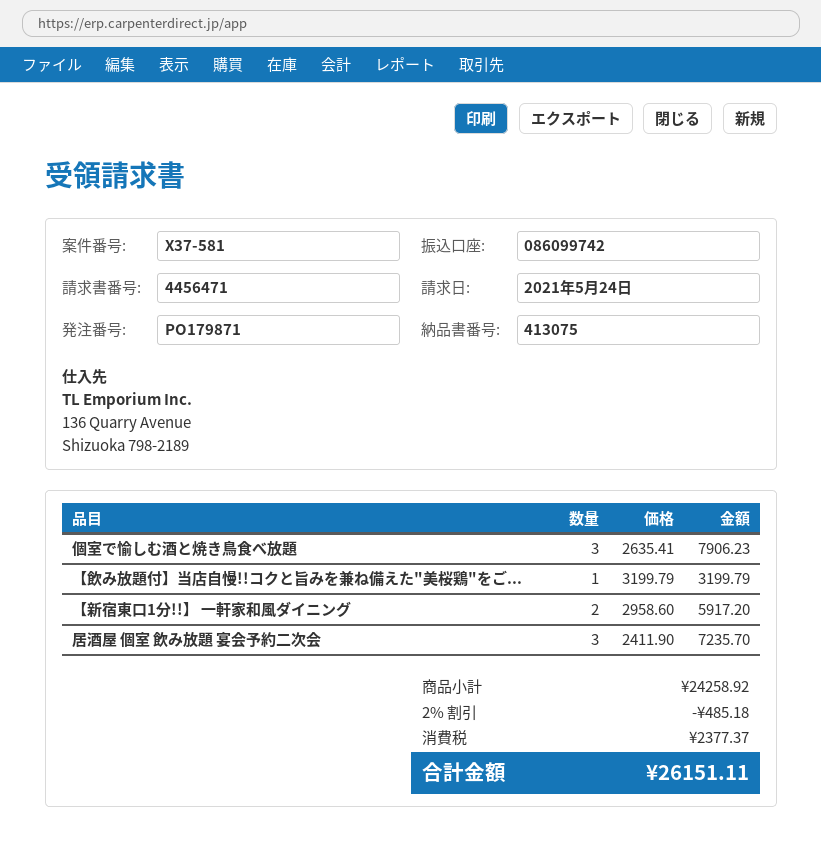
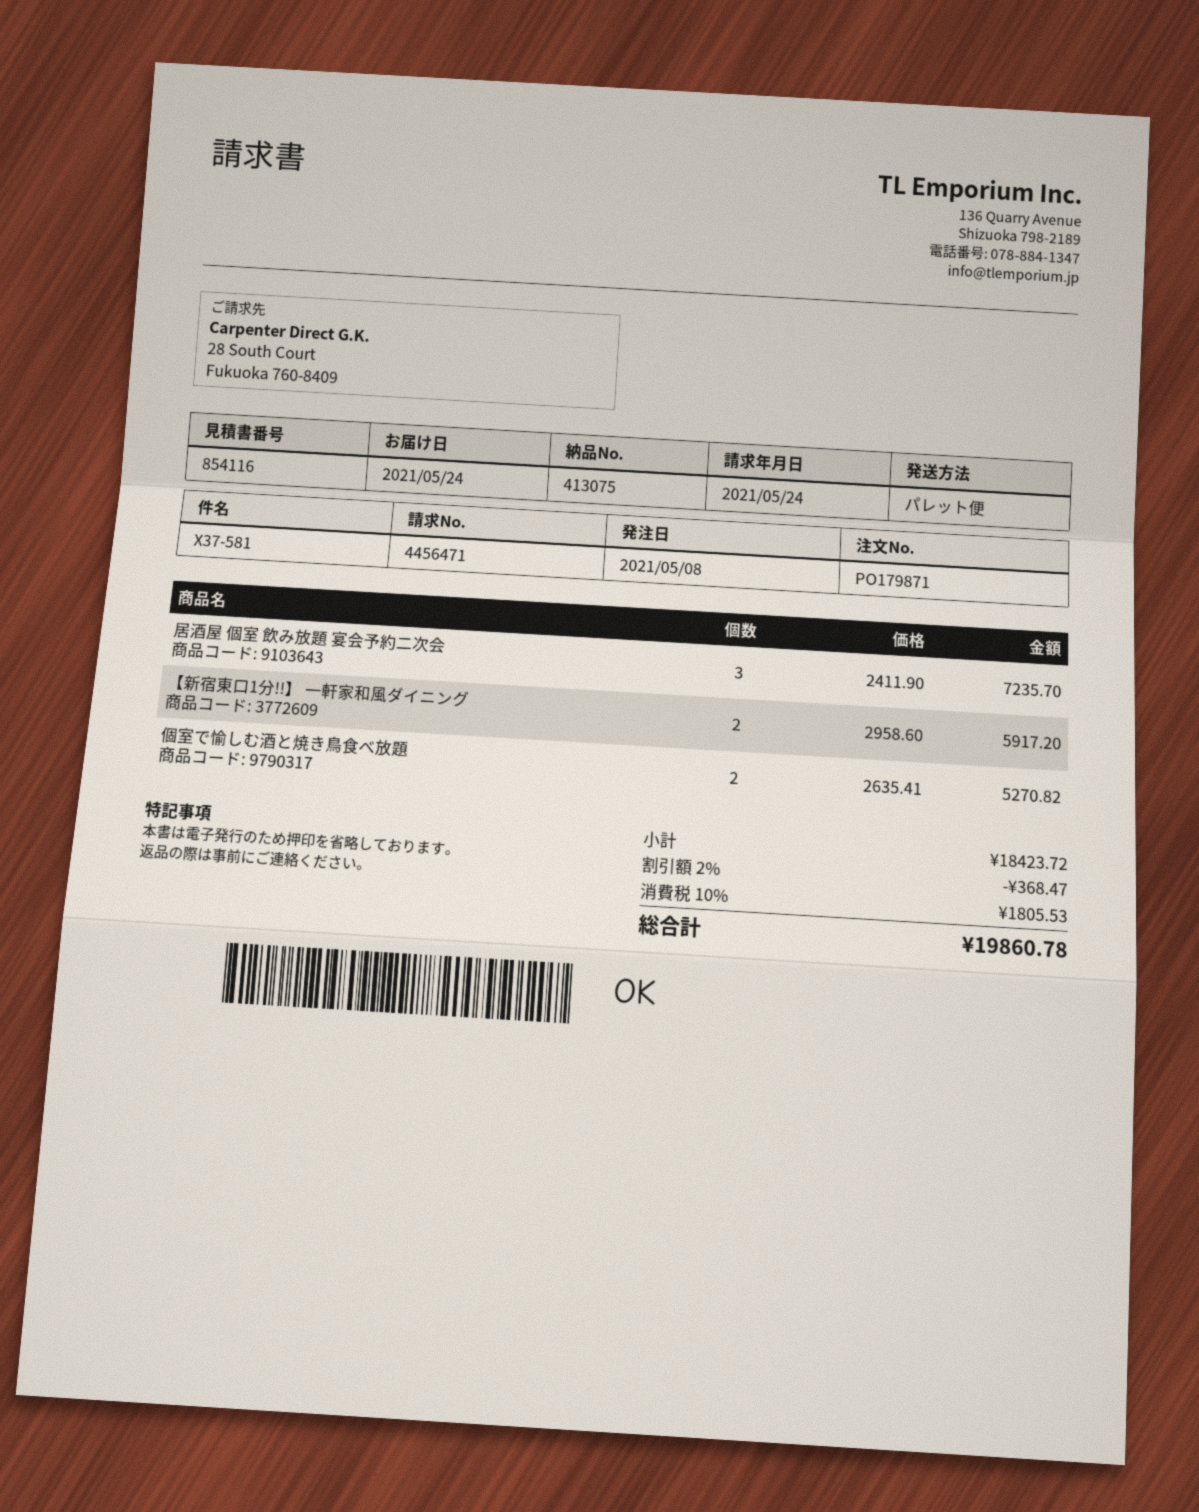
個室で愉しむ酒と焼き鳥食べ放題: 3 x 2635.41 = 7906.23 -> 2 x 2635.41 = 5270.82
【飲み放題付】当店自慢!!コクと旨みを兼ね備えた"美桜鶏"をご...: 1 x 3199.79 = 3199.79 -> none
subtotal: 24258.92 -> 18423.72
discount: 2% = 485.18 -> 2% = 368.47
tax: 2377.37 -> 1805.53
total: 26151.11 -> 19860.78

